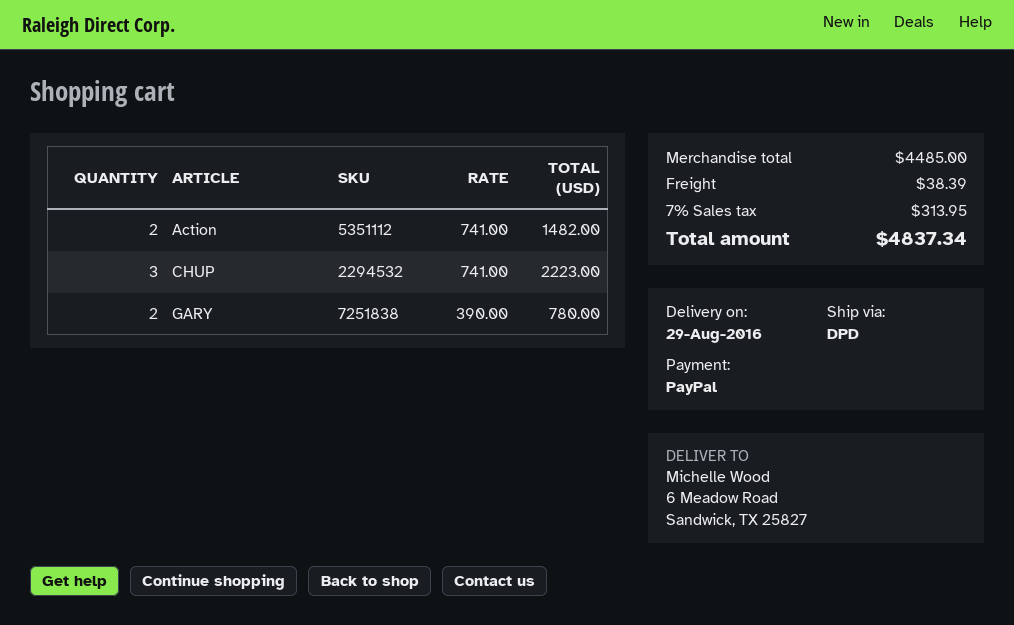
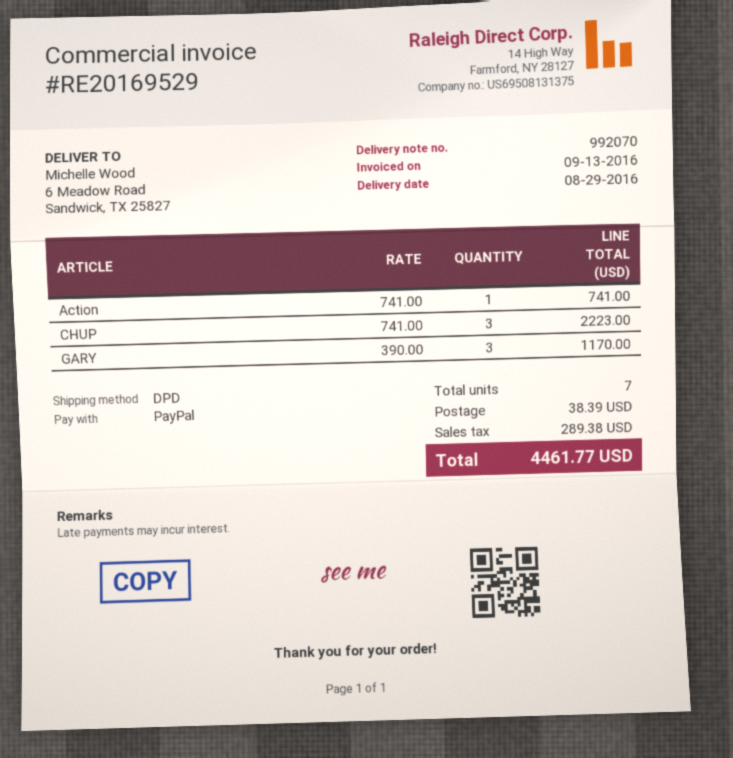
Action: 2 x 741.00 = 1482.00 -> 1 x 741.00 = 741.00
GARY: 2 x 390.00 = 780.00 -> 3 x 390.00 = 1170.00
tax: 313.95 -> 289.38
total: 4837.34 -> 4461.77

